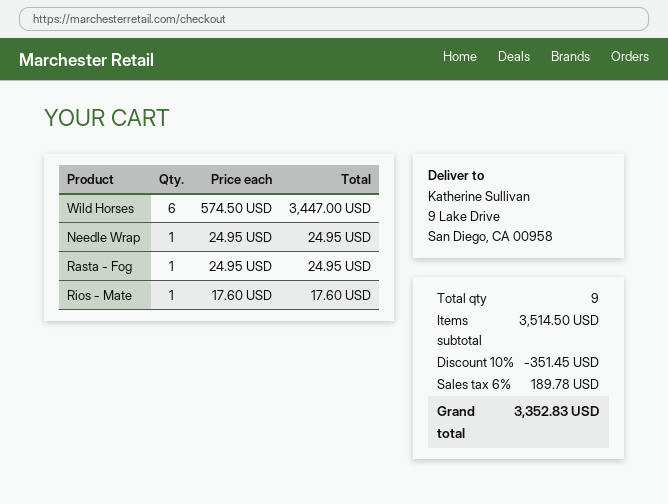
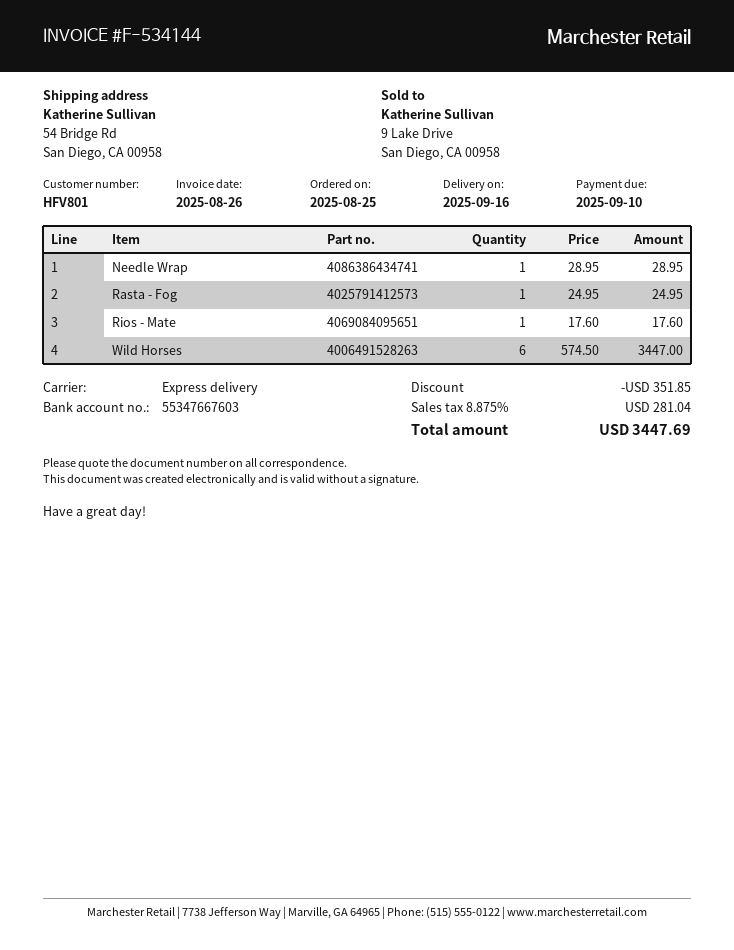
ship to: 9 Lake Drive, San Diego, CA 00958 -> 54 Bridge Rd, San Diego, CA 00958
Needle Wrap: 1 x 24.95 = 24.95 -> 1 x 28.95 = 28.95
discount: 351.45 -> 351.85
tax: 6% = 189.78 -> 8.875% = 281.04
total: 3352.83 -> 3447.69

